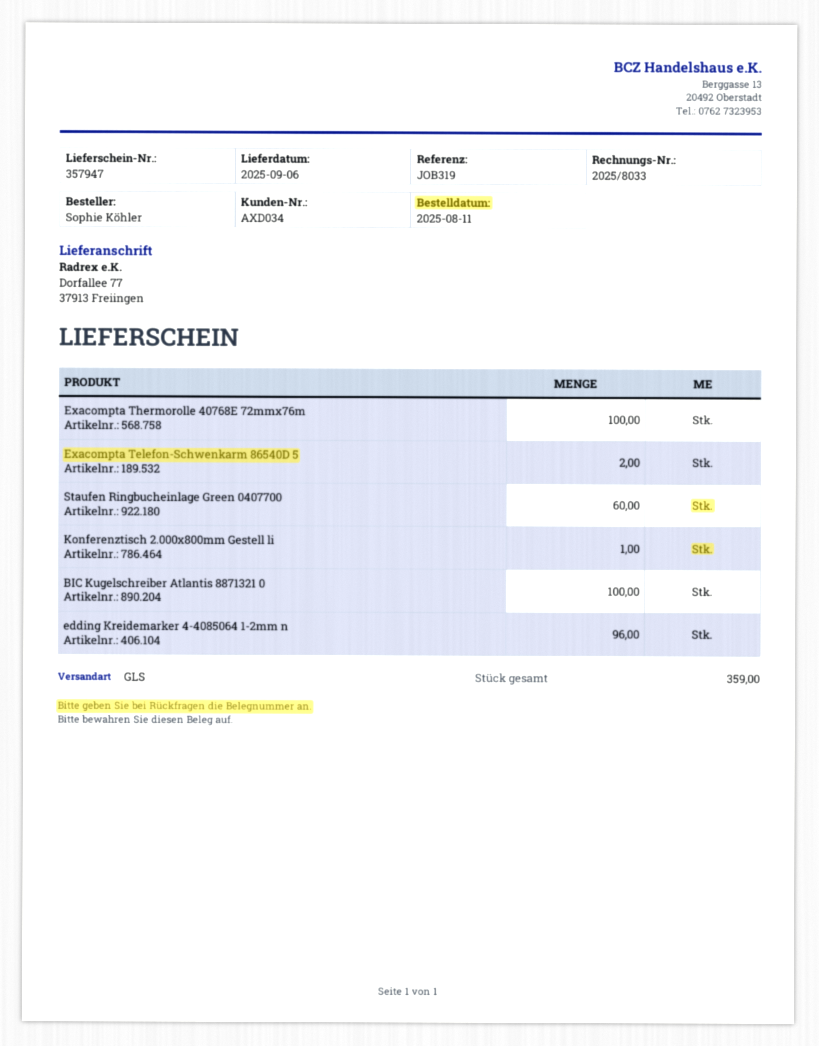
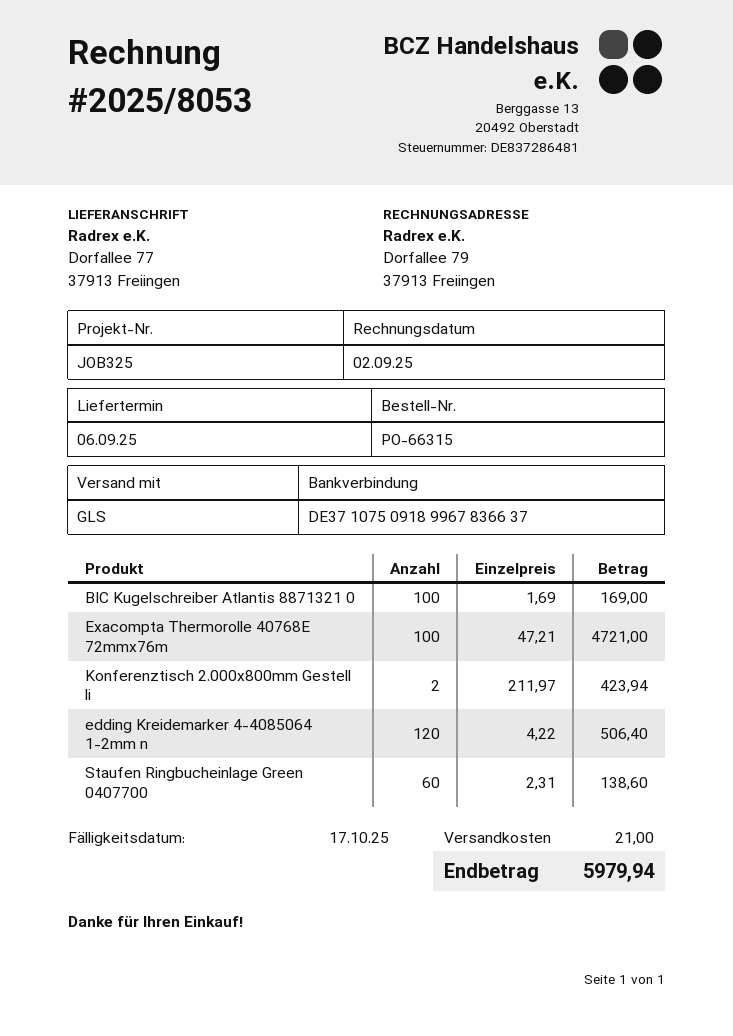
invoice number: 2025/8033 -> 2025/8053
reference: JOB319 -> JOB325
Exacompta Telefon-Schwenkarm 86540D 5: 2 -> none
Konferenztisch 2.000x800mm Gestell li: 1 -> 2
edding Kreidemarker 4-4085064 1-2mm n: 96 -> 120

